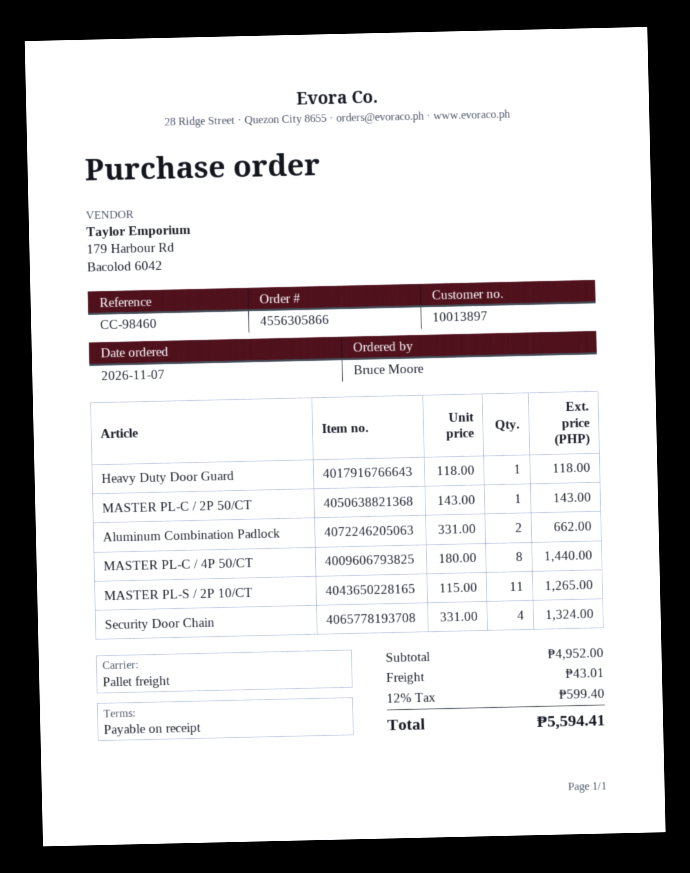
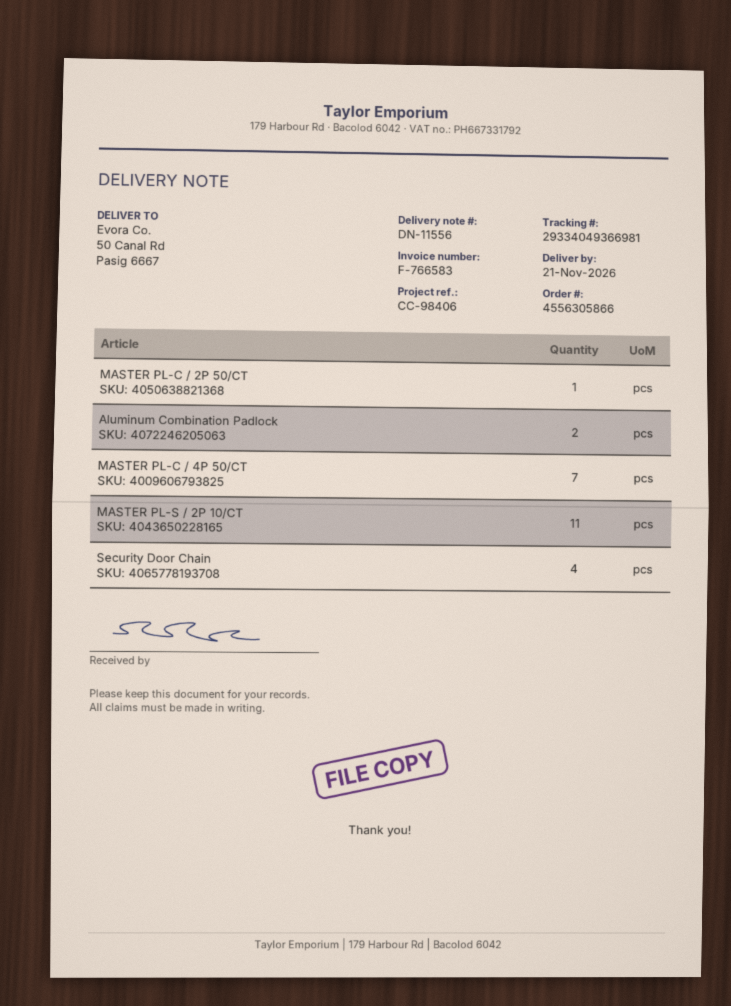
reference: CC-98460 -> CC-98406
Heavy Duty Door Guard: 1 -> none
MASTER PL-C / 4P 50/CT: 8 -> 7

